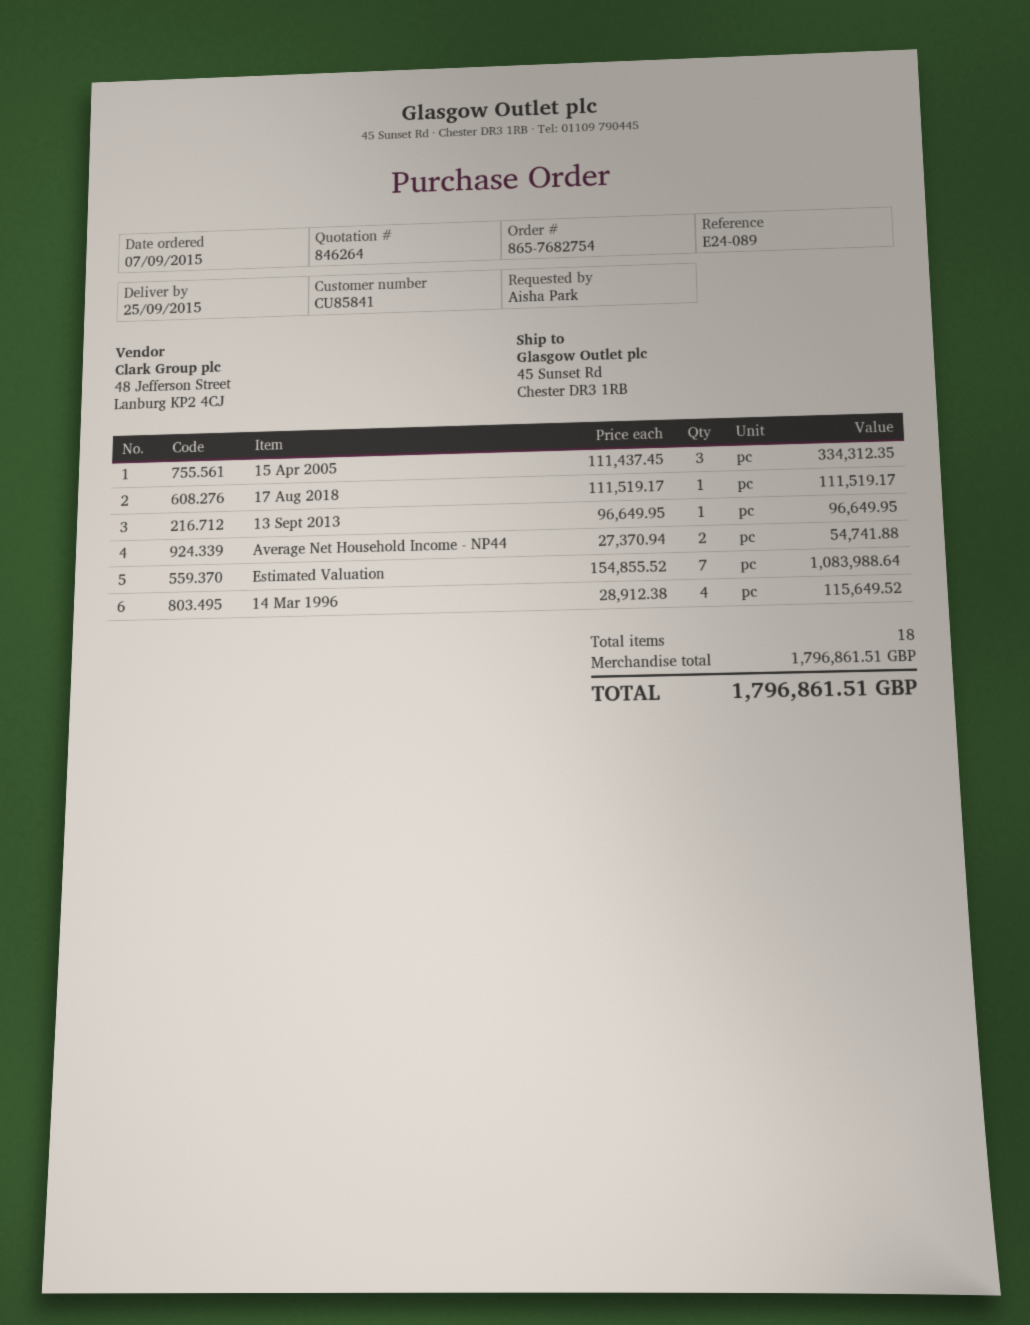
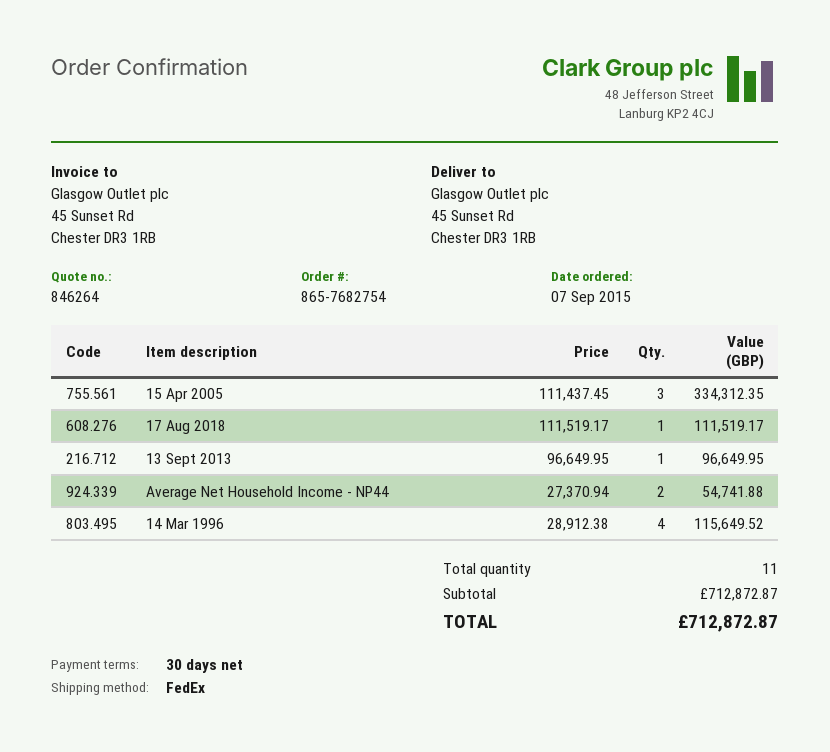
Estimated Valuation: 7 x 154855.52 = 1083988.64 -> none
total quantity: 18 -> 11
subtotal: 1796861.51 -> 712872.87
total: 1796861.51 -> 712872.87

